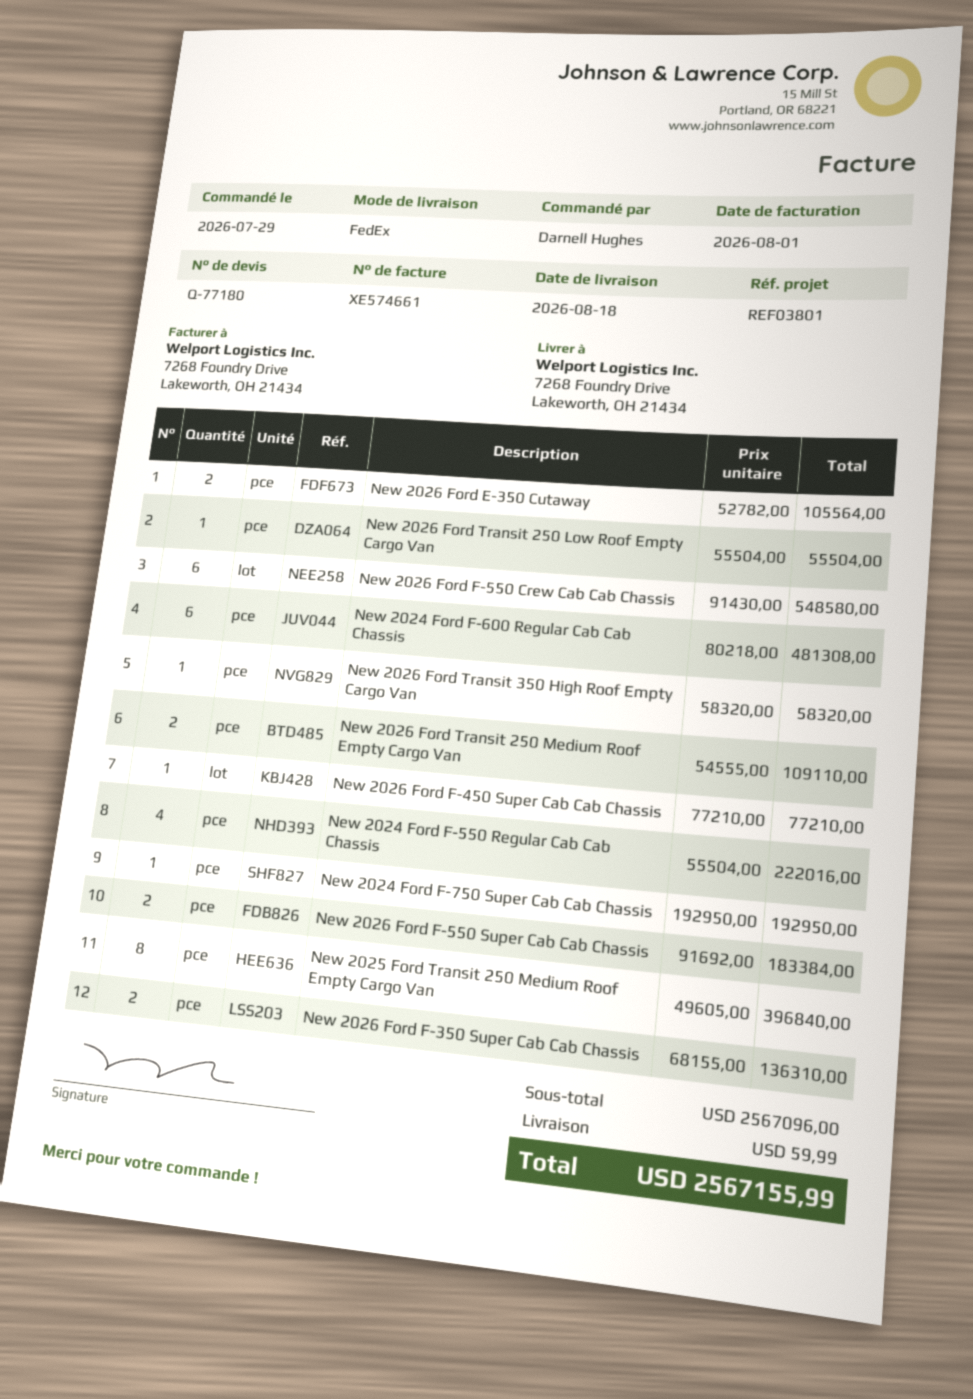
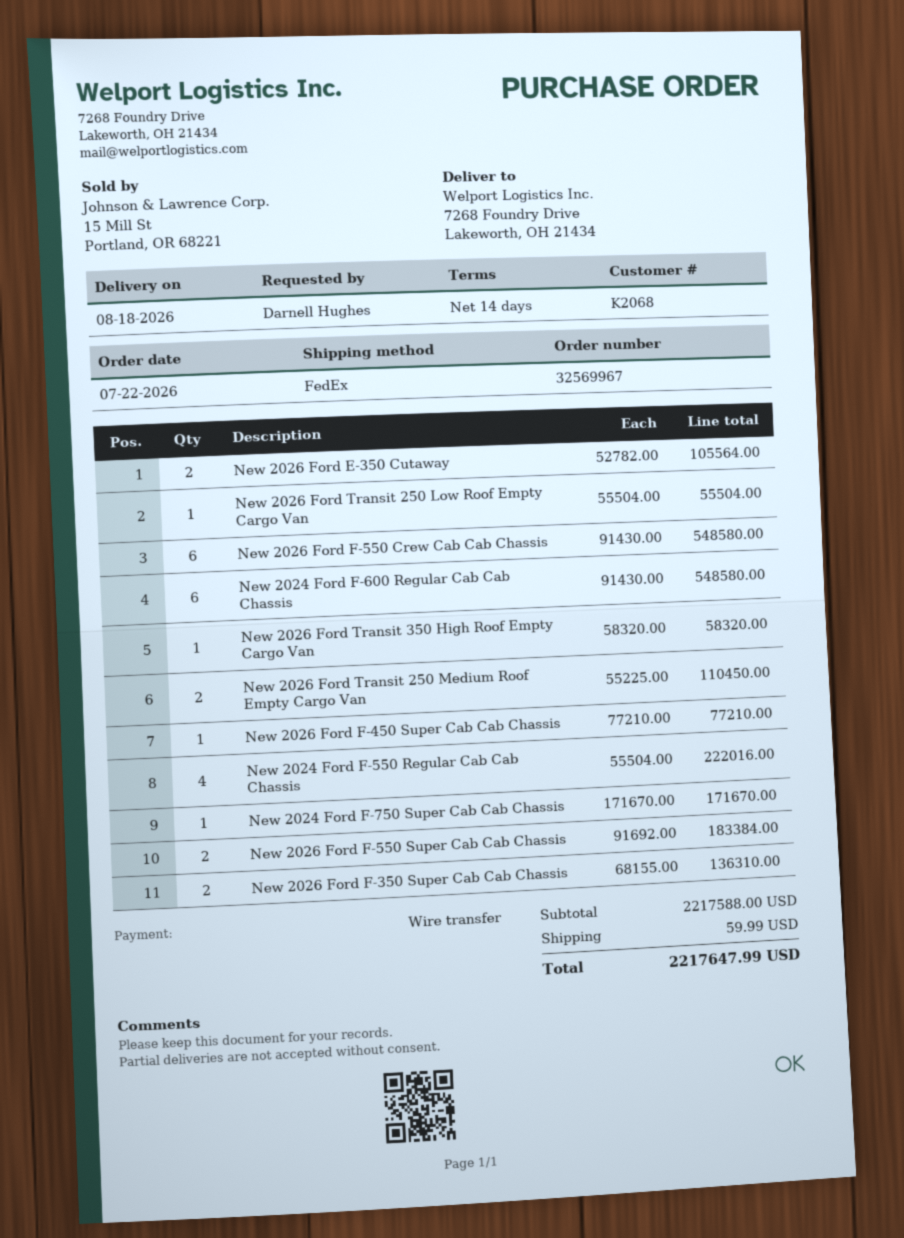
order date: 2026-07-29 -> 2026-07-22
New 2024 Ford F-600 Regular Cab Cab Chassis: 6 x 80218.00 = 481308.00 -> 6 x 91430.00 = 548580.00
New 2026 Ford Transit 250 Medium Roof Empty Cargo Van: 2 x 54555.00 = 109110.00 -> 2 x 55225.00 = 110450.00
New 2024 Ford F-750 Super Cab Cab Chassis: 1 x 192950.00 = 192950.00 -> 1 x 171670.00 = 171670.00
New 2025 Ford Transit 250 Medium Roof Empty Cargo Van: 8 x 49605.00 = 396840.00 -> none
subtotal: 2567096.00 -> 2217588.00
total: 2567155.99 -> 2217647.99

